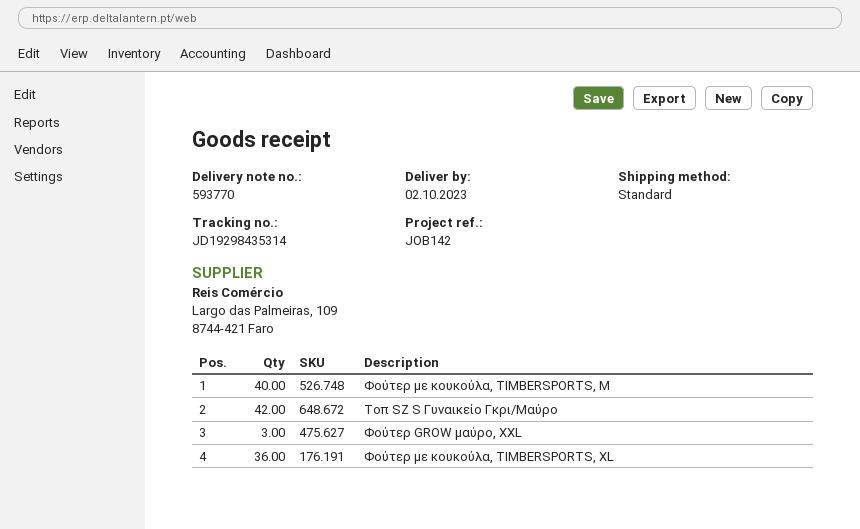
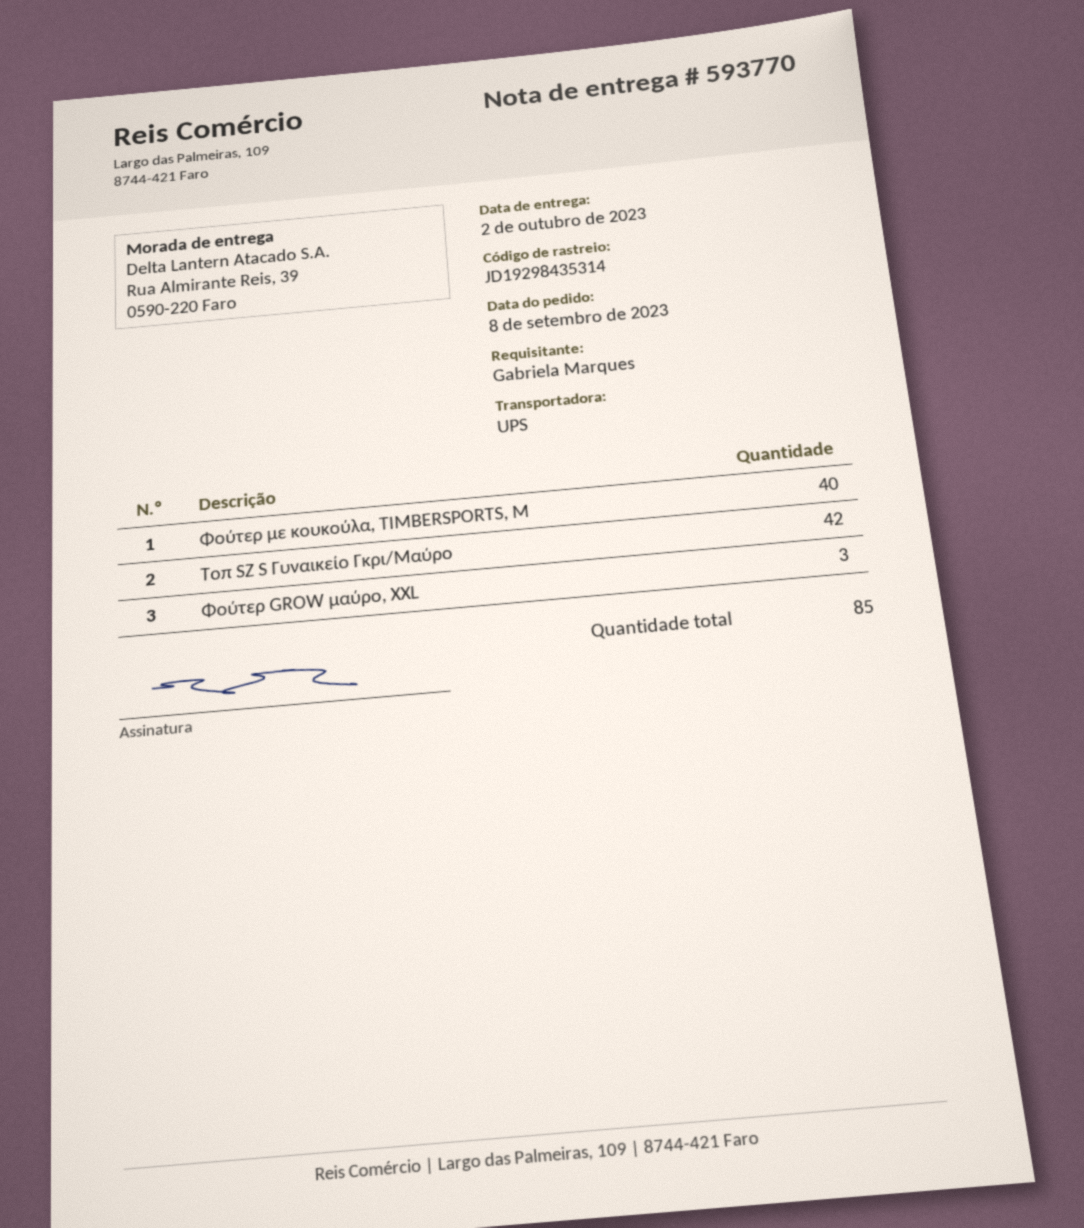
shipping method: standard -> UPS
Φούτερ με κουκούλα, TIMBERSPORTS, XL: 36 -> none

